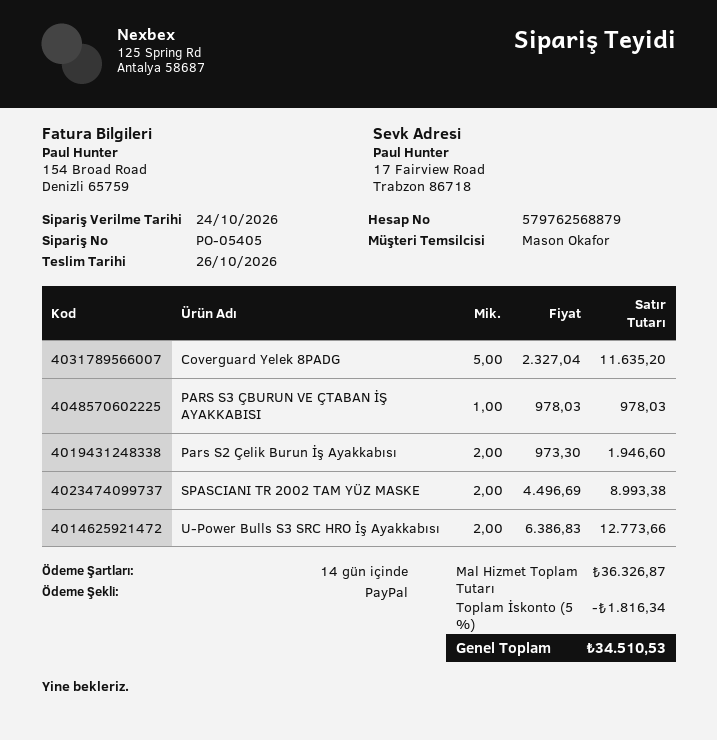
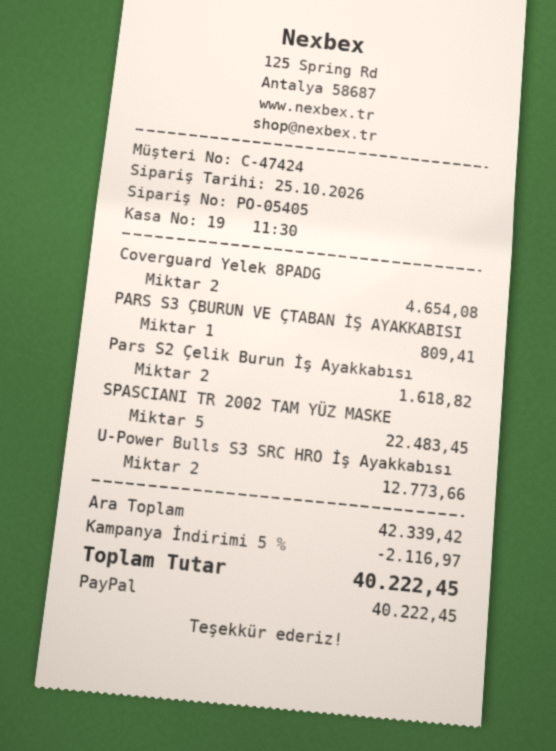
order date: 2026-10-24 -> 2026-10-25
Coverguard Yelek 8PADG: 5 for 11635.20 -> 2 for 4654.08
PARS S3 ÇBURUN VE ÇTABAN İŞ AYAKKABISI: 1 for 978.03 -> 1 for 809.41
Pars S2 Çelik Burun İş Ayakkabısı: 2 for 1946.60 -> 2 for 1618.82
SPASCIANI TR 2002 TAM YÜZ MASKE: 2 for 8993.38 -> 5 for 22483.45
subtotal: 36326.87 -> 42339.42
discount: 5% = 1816.34 -> 5% = 2116.97
total: 34510.53 -> 40222.45

